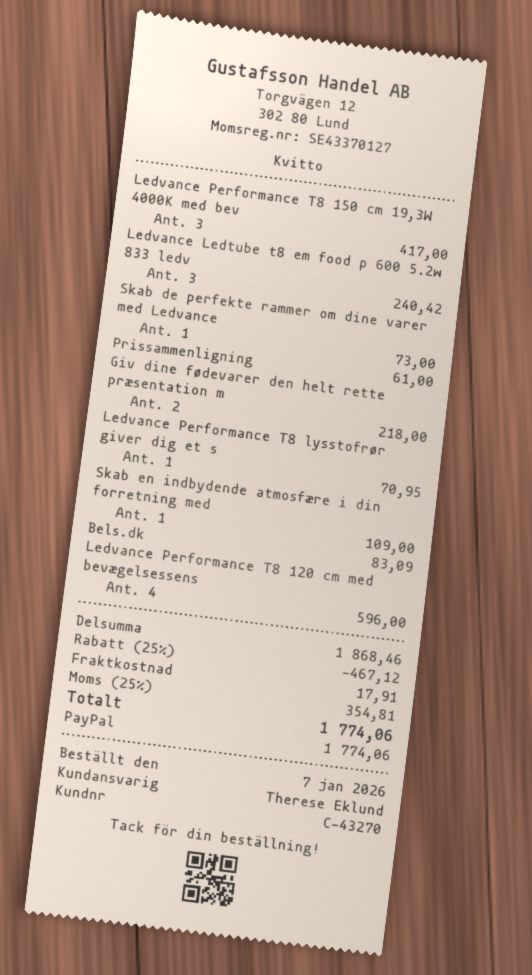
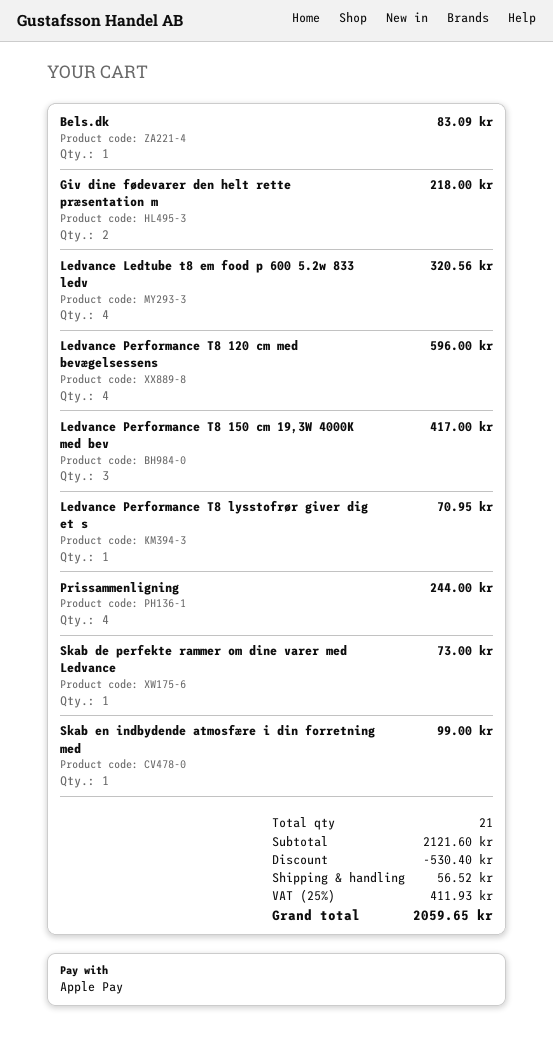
payment method: PayPal -> Apple Pay
Ledvance Ledtube t8 em food p 600 5.2w 833 ledv: 3 for 240.42 -> 4 for 320.56
Prissammenligning: 1 for 61.00 -> 4 for 244.00
Skab en indbydende atmosfære i din forretning med: 1 for 109.00 -> 1 for 99.00
subtotal: 1868.46 -> 2121.60
discount: 467.12 -> 530.40
shipping: 17.91 -> 56.52
tax: 25% = 354.81 -> 25% = 411.93
total: 1774.06 -> 2059.65

